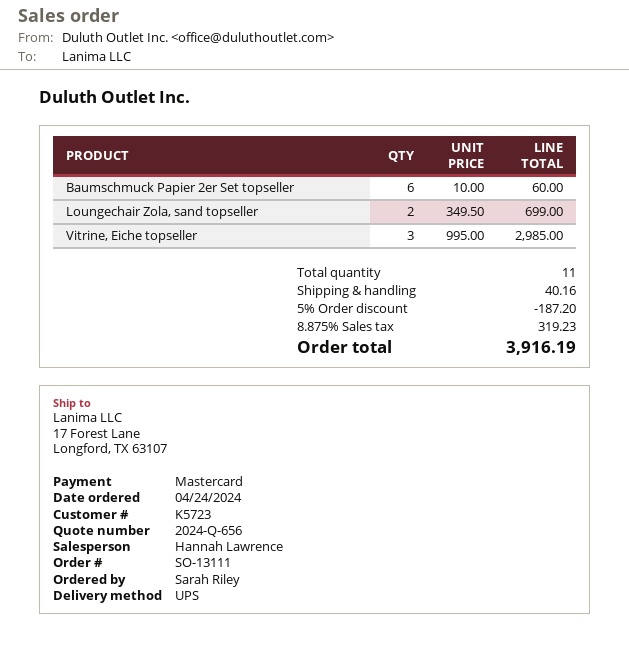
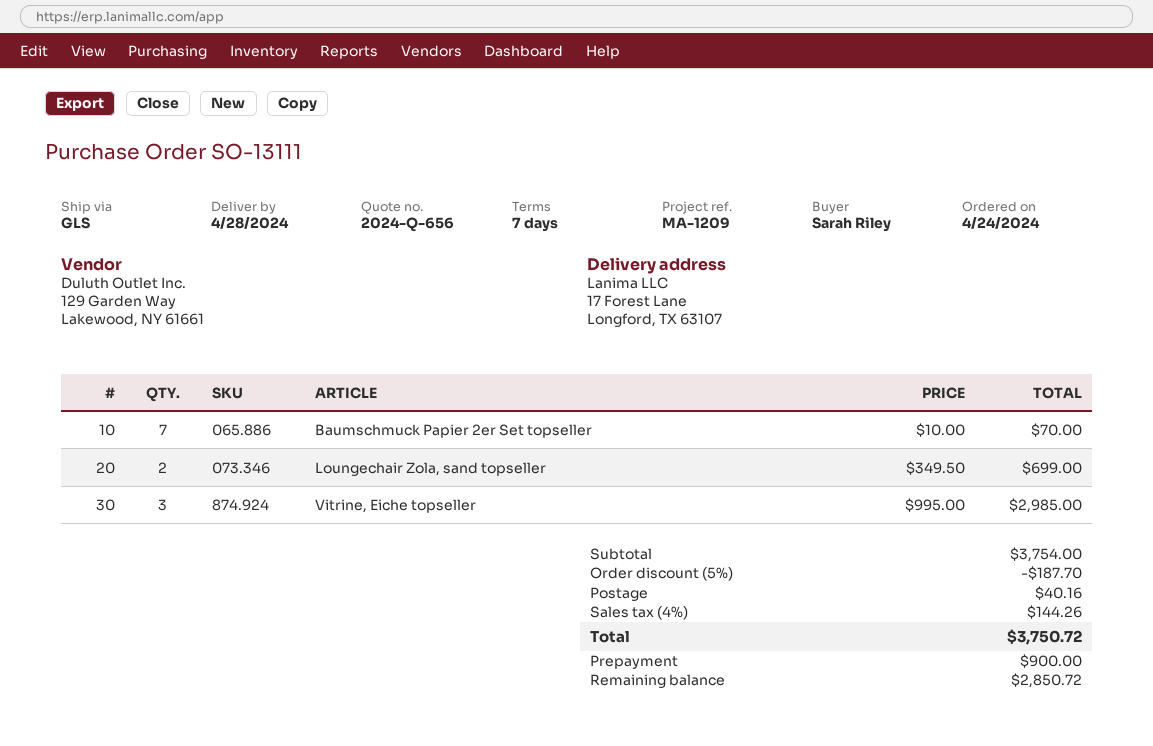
shipping method: UPS -> GLS
Baumschmuck Papier 2er Set topseller: 6 x 10.00 = 60.00 -> 7 x 10.00 = 70.00
discount: 5% = 187.20 -> 5% = 187.70
tax: 8.875% = 319.23 -> 4% = 144.26
total: 3916.19 -> 3750.72

